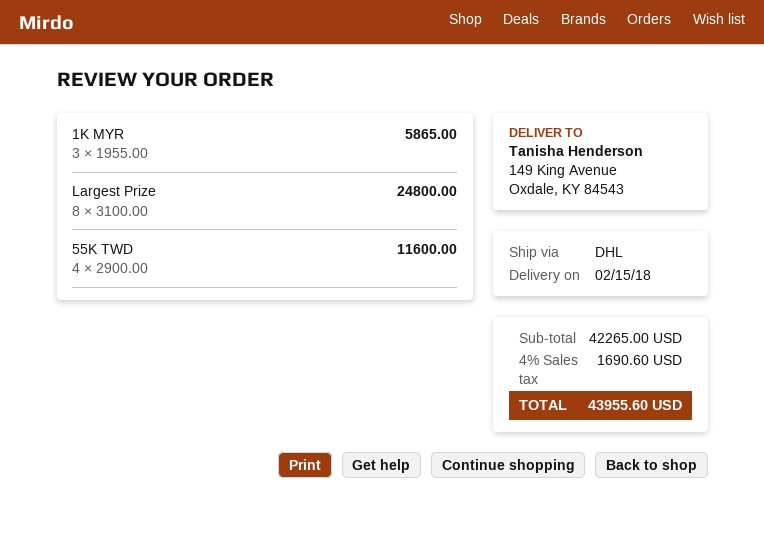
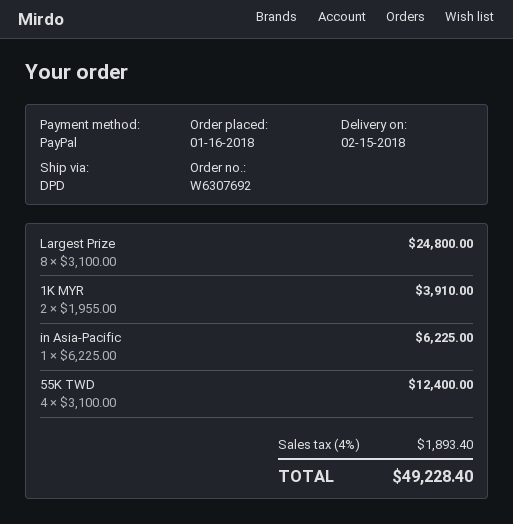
shipping method: DHL -> DPD
1K MYR: 3 x 1955.00 = 5865.00 -> 2 x 1955.00 = 3910.00
55K TWD: 4 x 2900.00 = 11600.00 -> 4 x 3100.00 = 12400.00
in Asia-Pacific: none -> 1 x 6225.00 = 6225.00
tax: 4% = 1690.60 -> 4% = 1893.40
total: 43955.60 -> 49228.40

